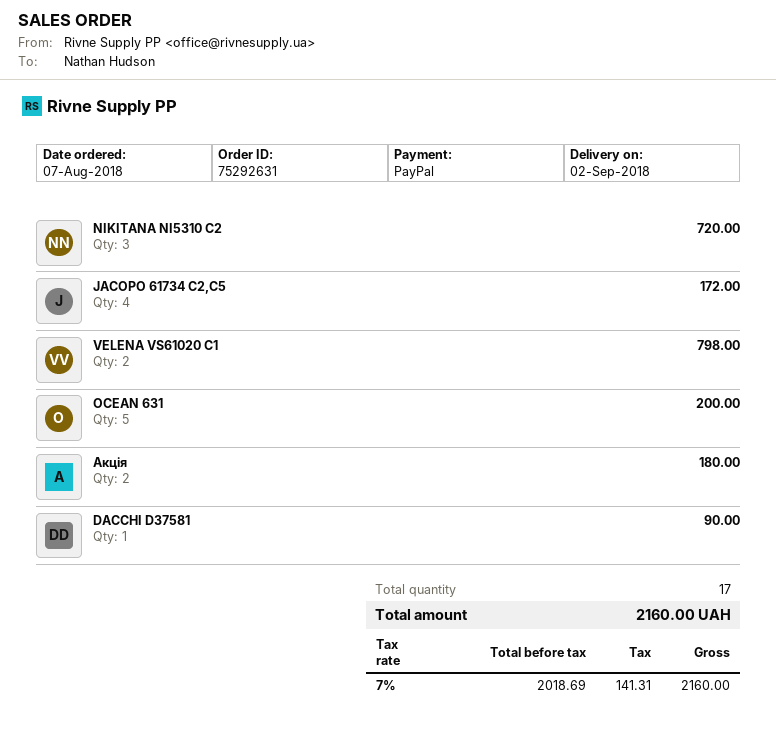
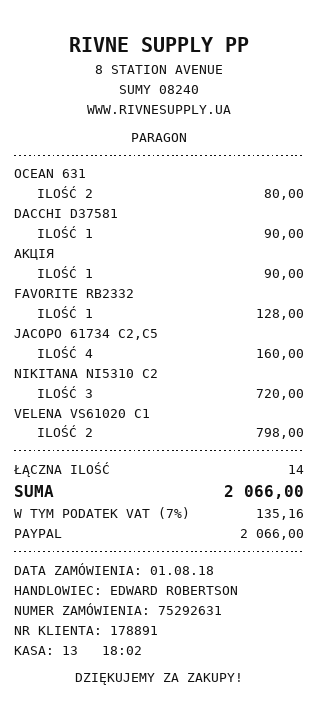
order date: 2018-08-07 -> 2018-08-01
JACOPO 61734 C2,С5: 4 for 172.00 -> 4 for 160.00
OCEAN 631: 5 for 200.00 -> 2 for 80.00
Акція: 2 for 180.00 -> 1 for 90.00
FAVORITE RB2332: none -> 1 for 128.00
total quantity: 17 -> 14
tax: 7% = 141.31 -> 7% = 135.16
total: 2160.00 -> 2066.00

